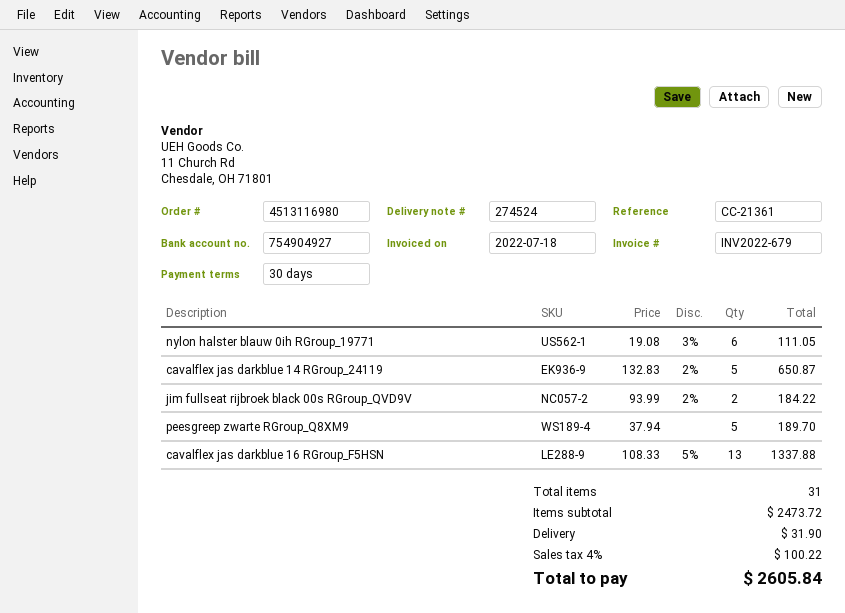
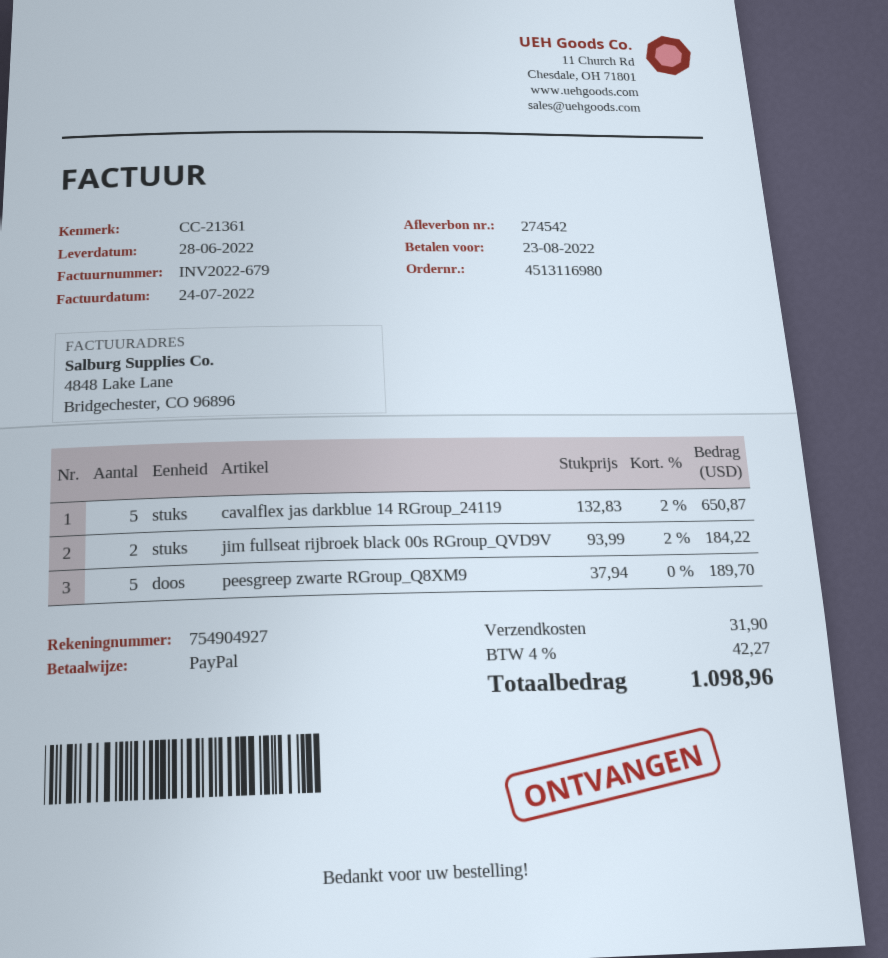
delivery note number: 274524 -> 274542
invoice date: 2022-07-18 -> 2022-07-24
nylon halster blauw 0ih RGroup_19771: 6 x 19.08 - 3% = 111.05 -> none
cavalflex jas darkblue 16 RGroup_F5HSN: 13 x 108.33 - 5% = 1337.88 -> none
tax: 4% = 100.22 -> 4% = 42.27
total: 2605.84 -> 1098.96

